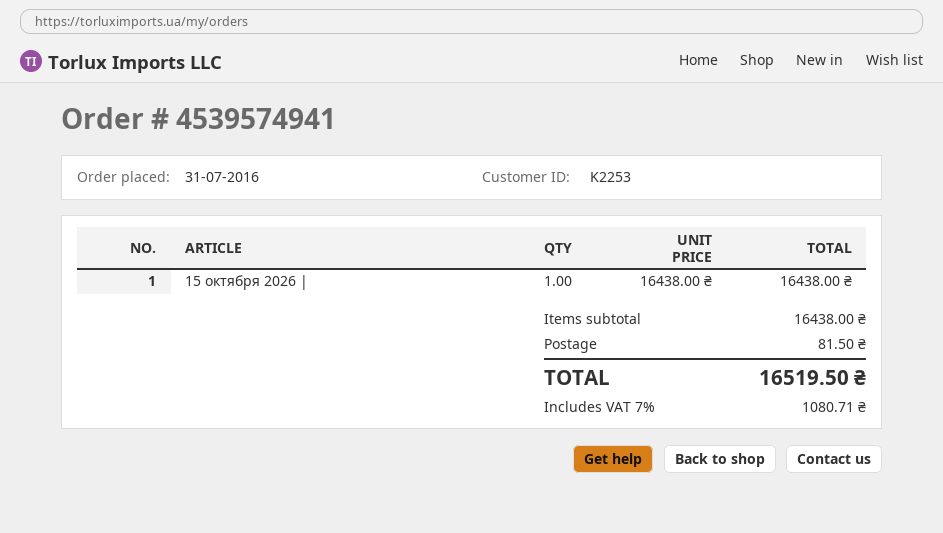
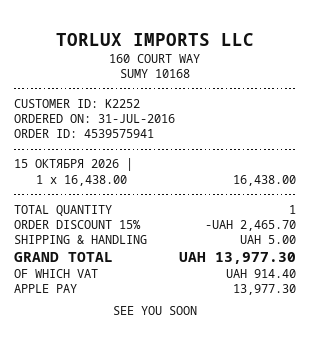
order number: 4539574941 -> 4539575941
customer number: K2253 -> K2252
discount: none -> 15% = 2465.70
shipping: 81.50 -> 5.00
tax: 1080.71 -> 914.40
total: 16519.50 -> 13977.30

